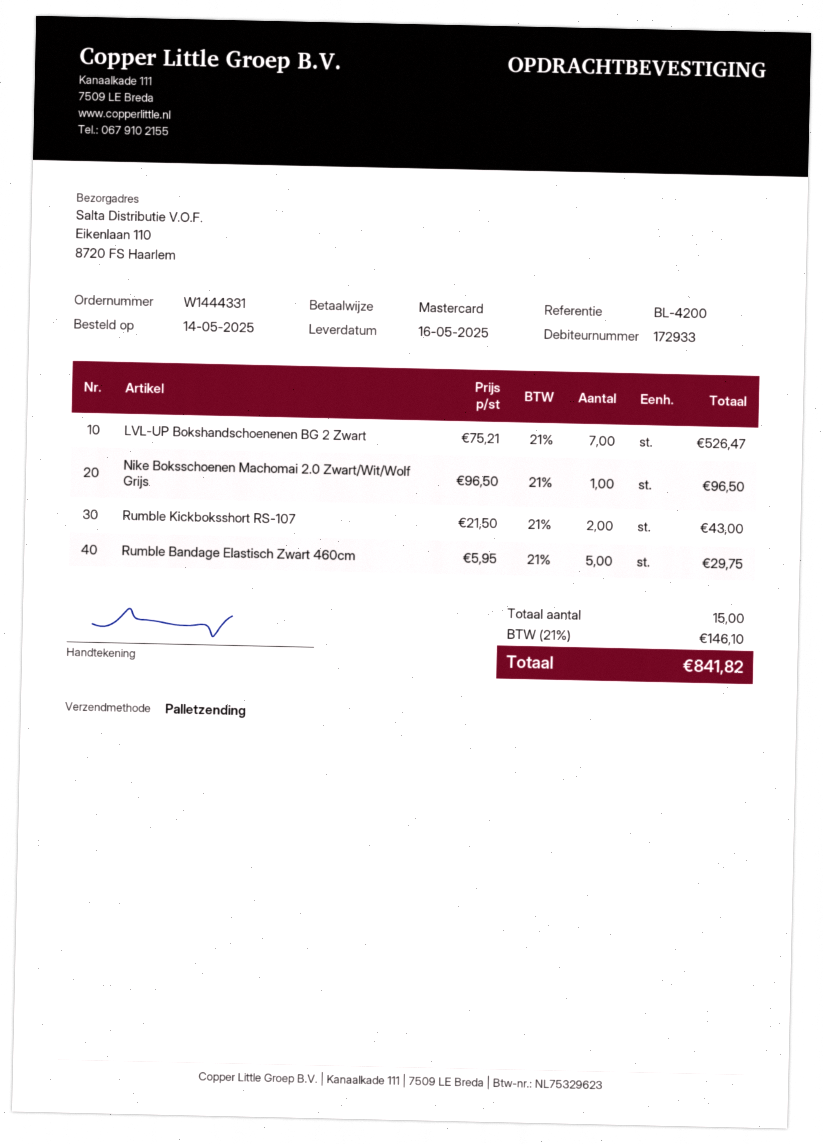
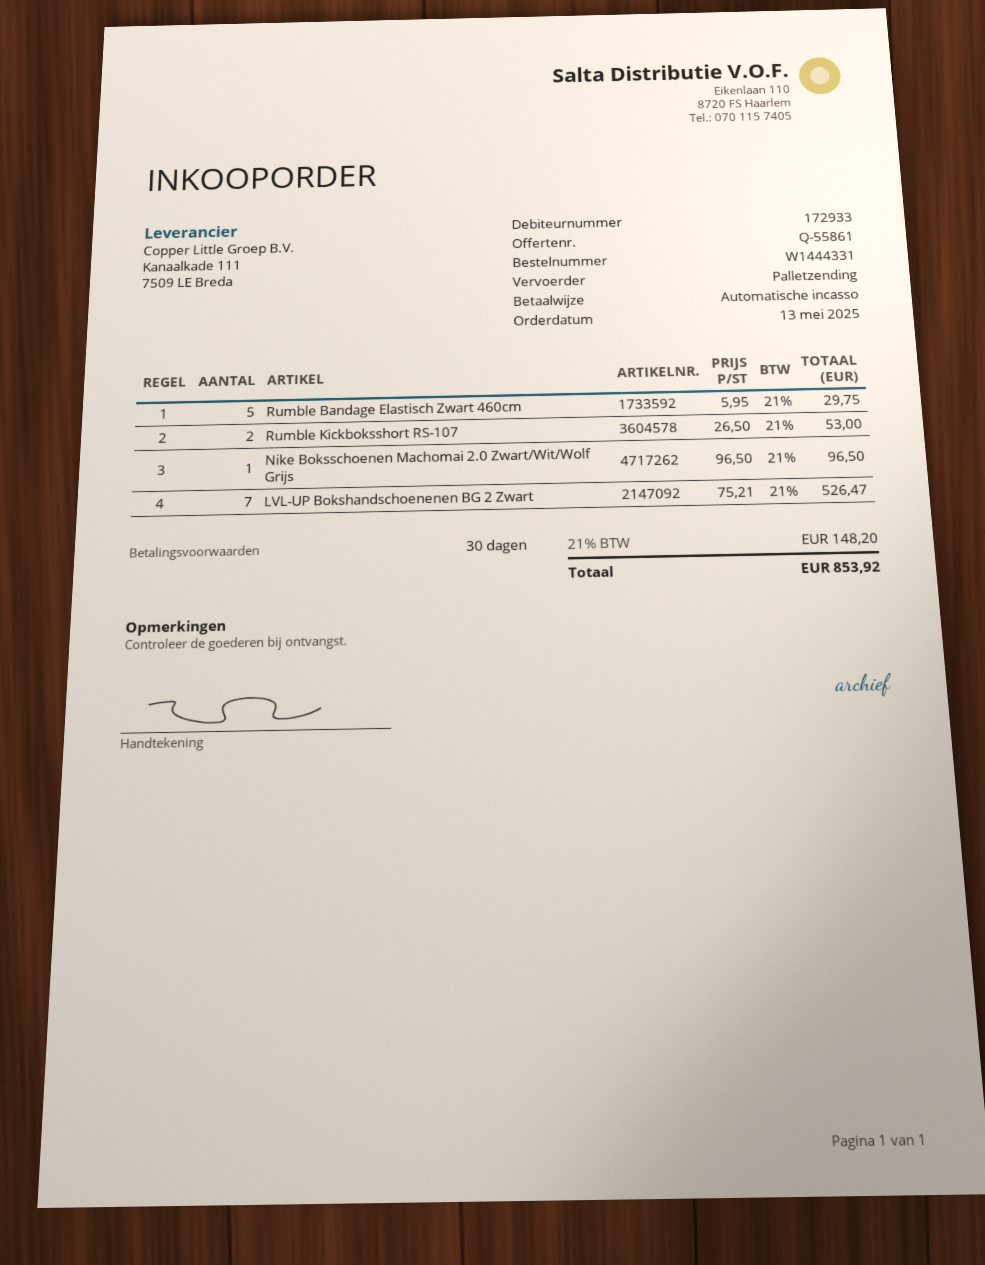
order date: 2025-05-14 -> 2025-05-13
payment method: Mastercard -> direct debit
Rumble Kickboksshort RS-107: 2 x 21.50 = 43.00 -> 2 x 26.50 = 53.00
tax: 21% = 146.10 -> 21% = 148.20
total: 841.82 -> 853.92

